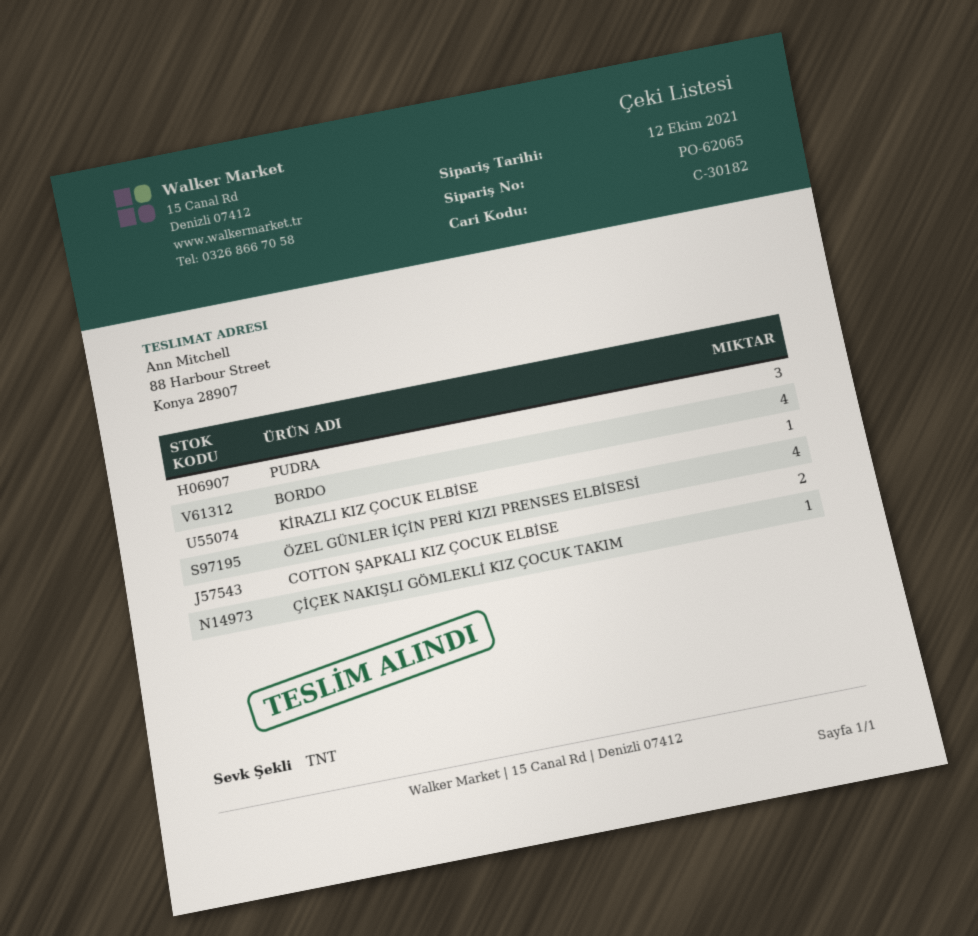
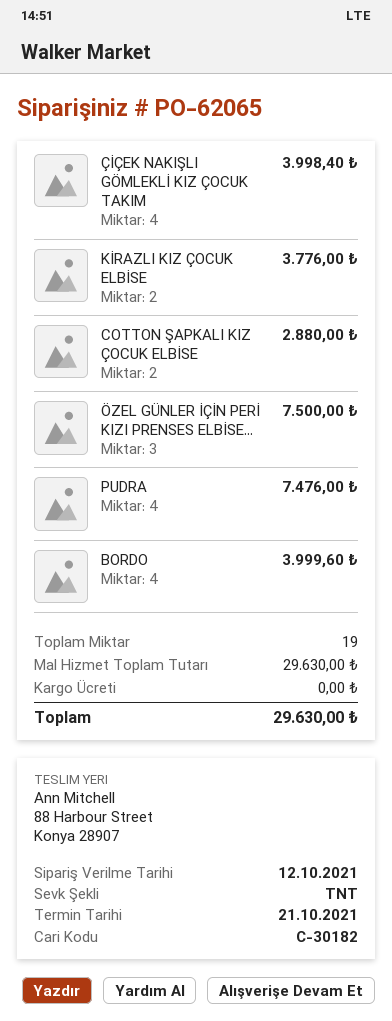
PUDRA: 3 -> 4
KİRAZLI KIZ ÇOCUK ELBİSE: 1 -> 2
ÖZEL GÜNLER İÇİN PERİ KIZI PRENSES ELBİSESİ: 4 -> 3
ÇİÇEK NAKIŞLI GÖMLEKLİ KIZ ÇOCUK TAKIM: 1 -> 4

